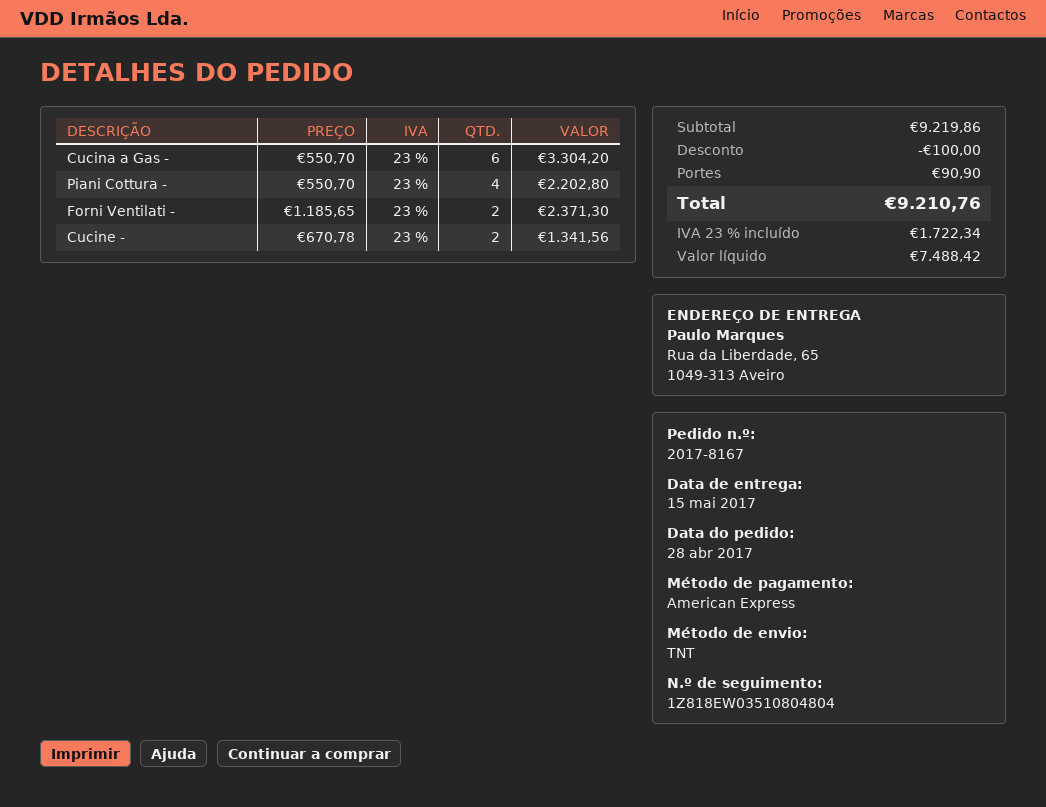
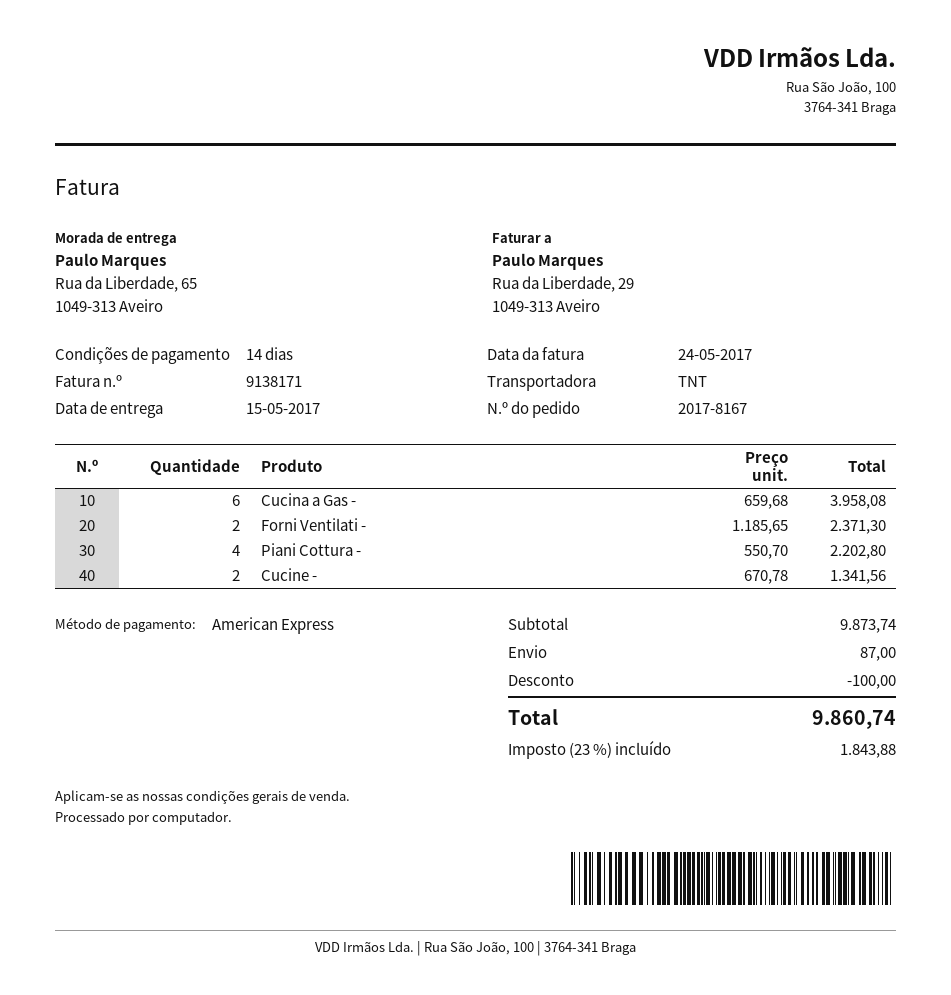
Cucina a Gas -: 6 x 550.70 = 3304.20 -> 6 x 659.68 = 3958.08
subtotal: 9219.86 -> 9873.74
shipping: 90.90 -> 87.00
tax: 23% = 1722.34 -> 23% = 1843.88
total: 9210.76 -> 9860.74

